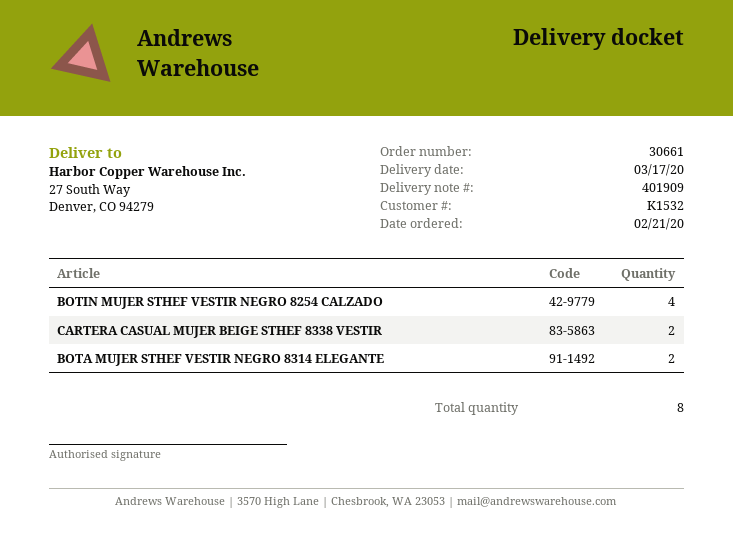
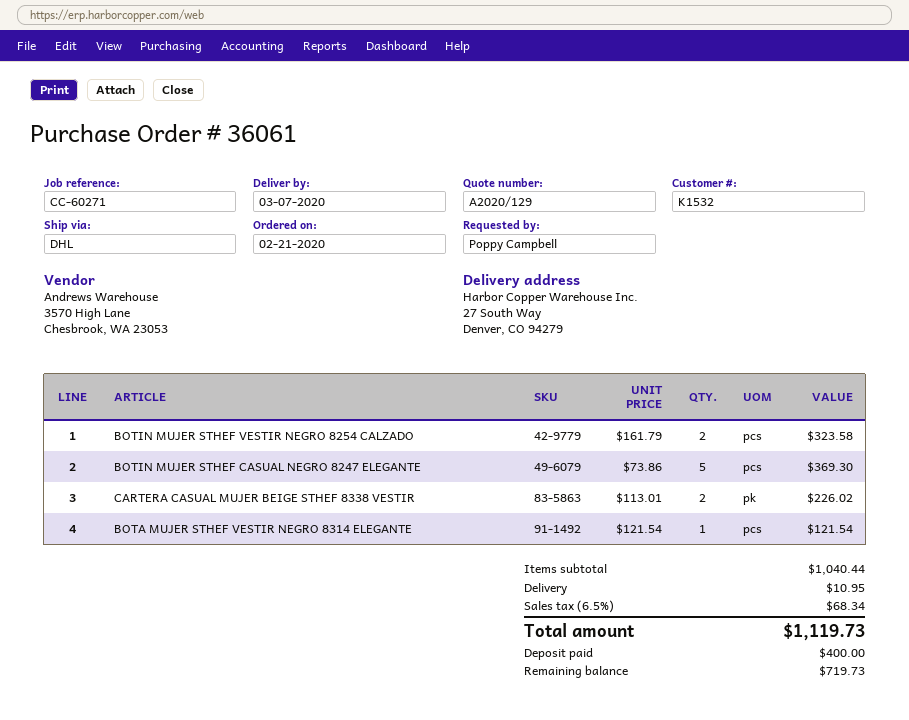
order number: 30661 -> 36061
delivery date: 2020-03-17 -> 2020-03-07
BOTIN MUJER STHEF VESTIR NEGRO 8254 CALZADO: 4 -> 2
BOTA MUJER STHEF VESTIR NEGRO 8314 ELEGANTE: 2 -> 1
BOTIN MUJER STHEF CASUAL NEGRO 8247 ELEGANTE: none -> 5

